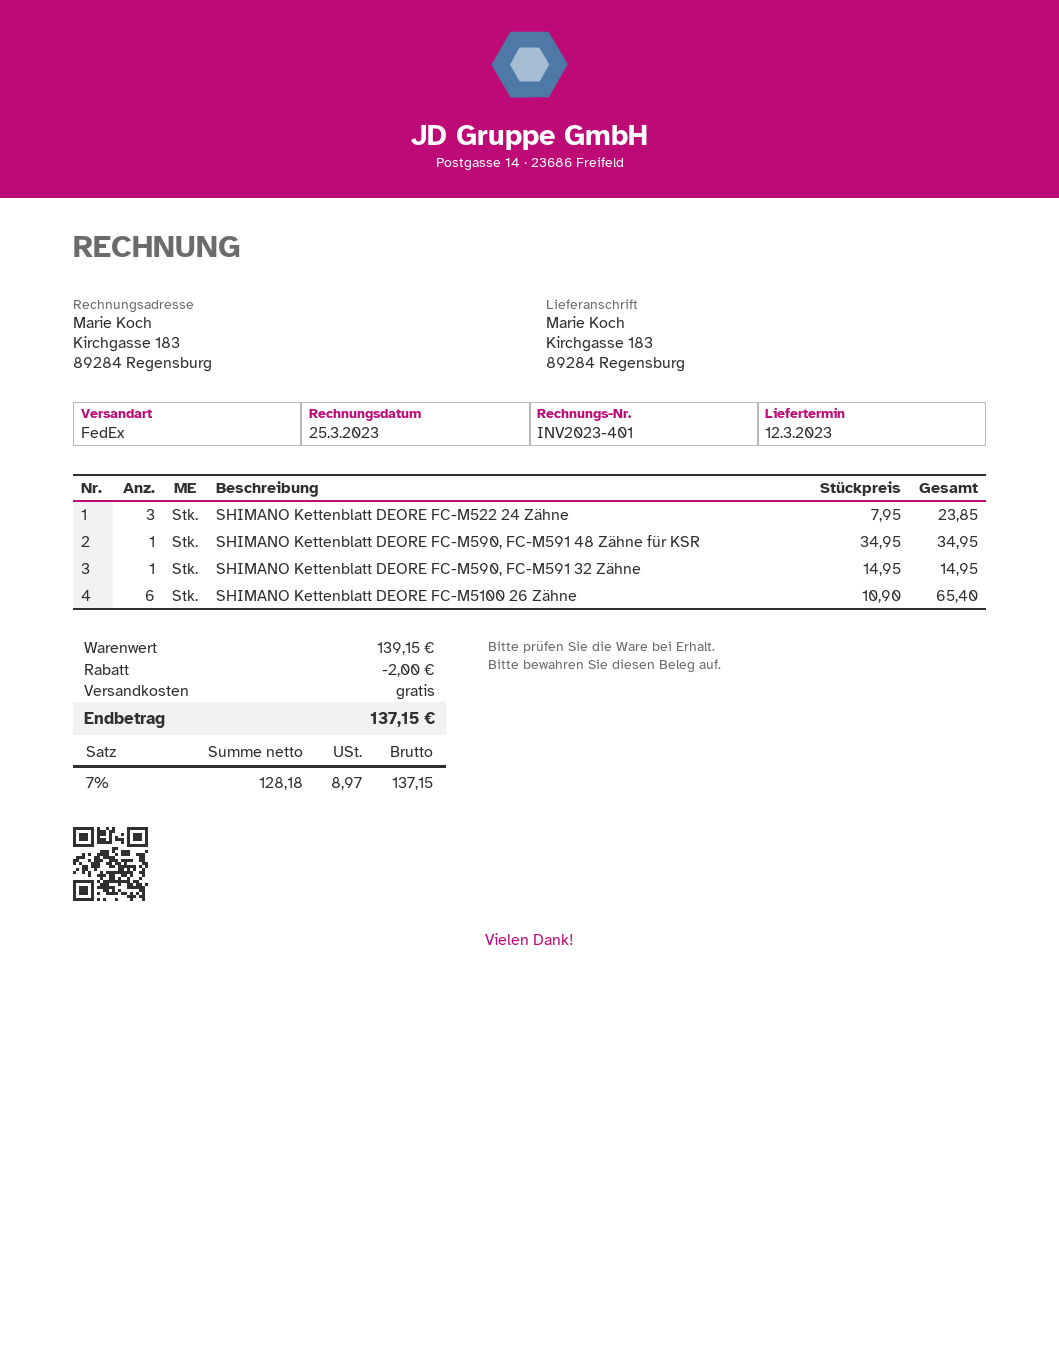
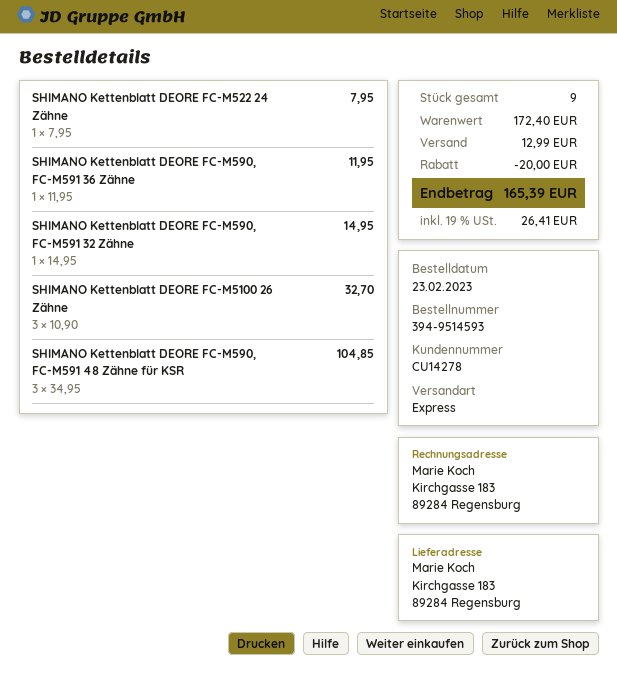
shipping method: FedEx -> express
SHIMANO Kettenblatt DEORE FC-M522 24 Zähne: 3 x 7.95 = 23.85 -> 1 x 7.95 = 7.95
SHIMANO Kettenblatt DEORE FC-M590, FC-M591 48 Zähne für KSR: 1 x 34.95 = 34.95 -> 3 x 34.95 = 104.85
SHIMANO Kettenblatt DEORE FC-M5100 26 Zähne: 6 x 10.90 = 65.40 -> 3 x 10.90 = 32.70
SHIMANO Kettenblatt DEORE FC-M590, FC-M591 36 Zähne: none -> 1 x 11.95 = 11.95
subtotal: 139.15 -> 172.40
discount: 2.00 -> 20.00
shipping: 0.00 -> 12.99
tax: 7% = 8.97 -> 19% = 26.41
total: 137.15 -> 165.39

